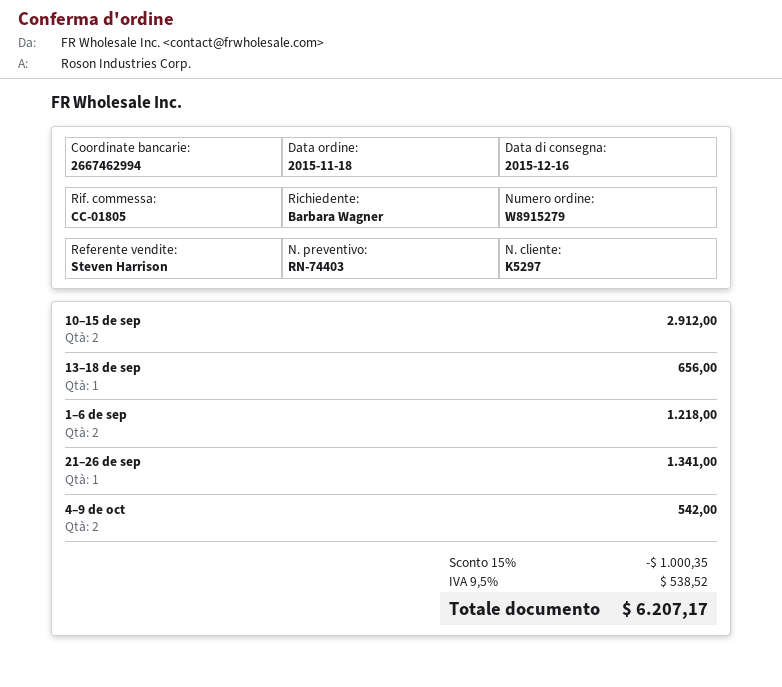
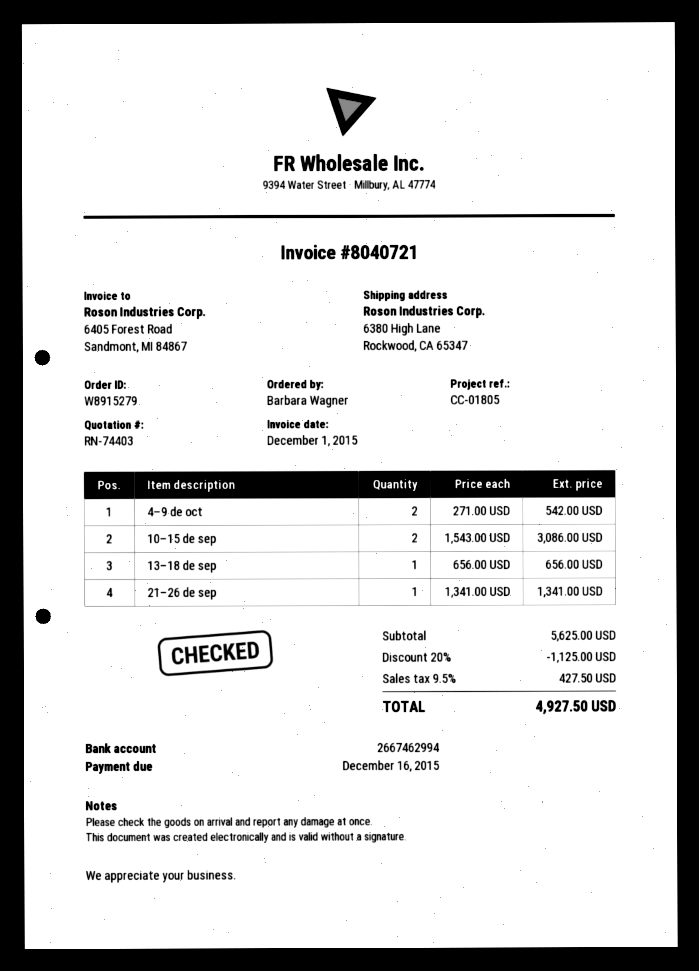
10–15 de sep: 2 for 2912.00 -> 2 for 3086.00
1–6 de sep: 2 for 1218.00 -> none
discount: 15% = 1000.35 -> 20% = 1125.00
tax: 9.5% = 538.52 -> 9.5% = 427.50
total: 6207.17 -> 4927.50

